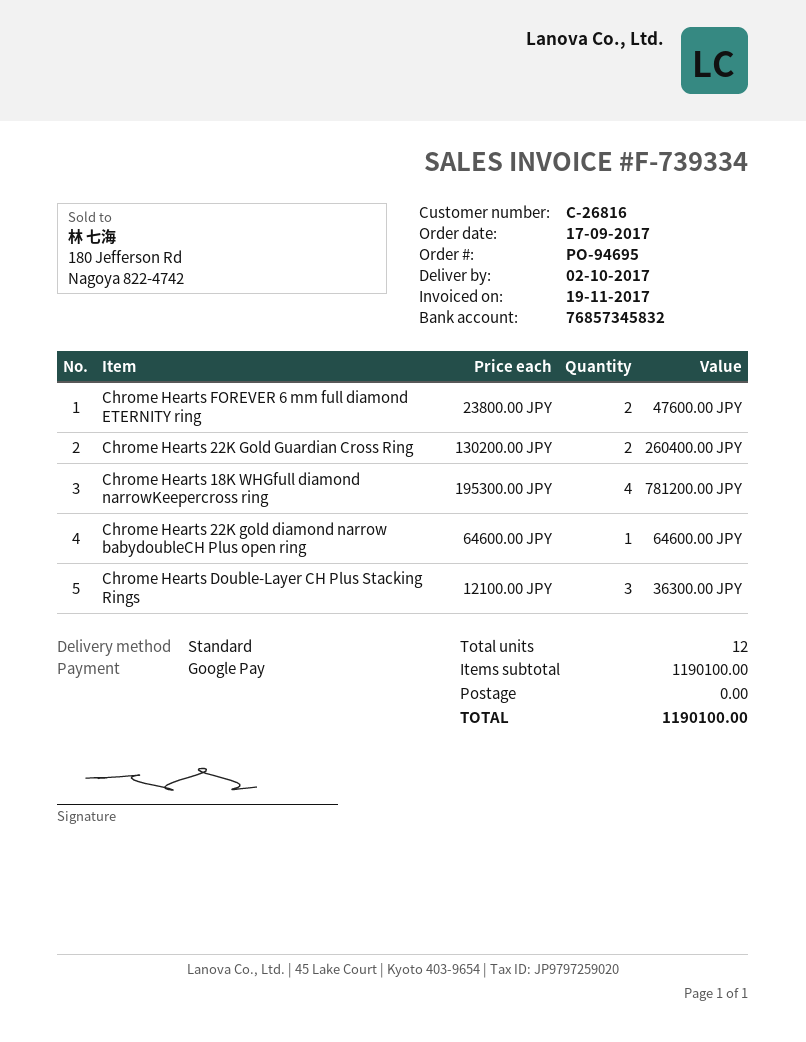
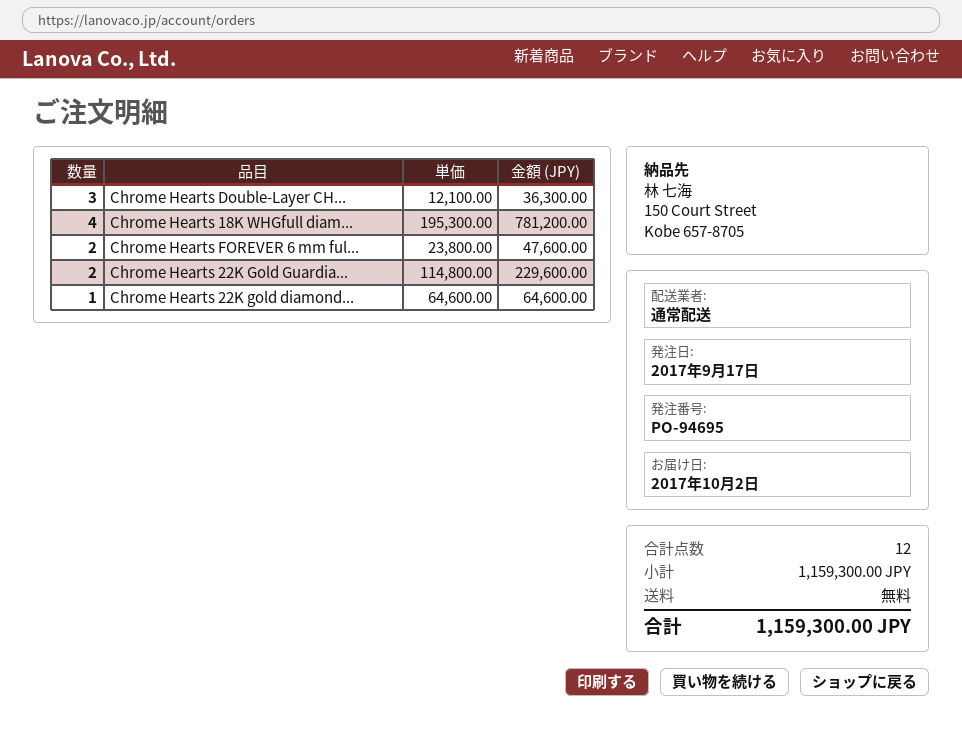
Chrome Hearts 22K Gold Guardian Cross Ring: 2 x 130200.00 = 260400.00 -> 2 x 114800.00 = 229600.00
subtotal: 1190100.00 -> 1159300.00
total: 1190100.00 -> 1159300.00

